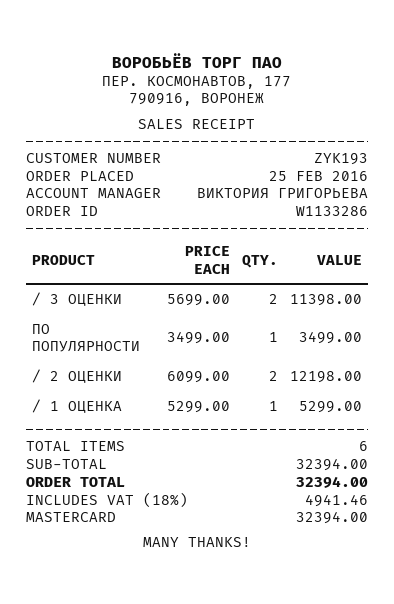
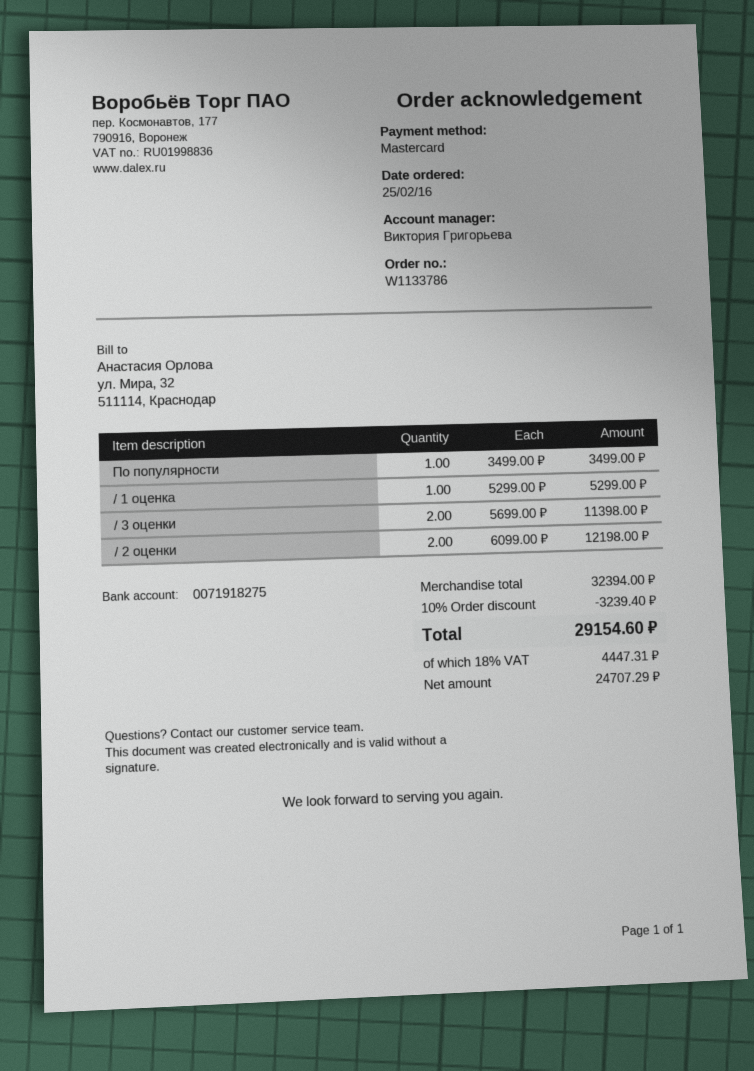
order number: W1133286 -> W1133786
discount: none -> 10% = 3239.40
tax: 18% = 4941.46 -> 18% = 4447.31
total: 32394.00 -> 29154.60

